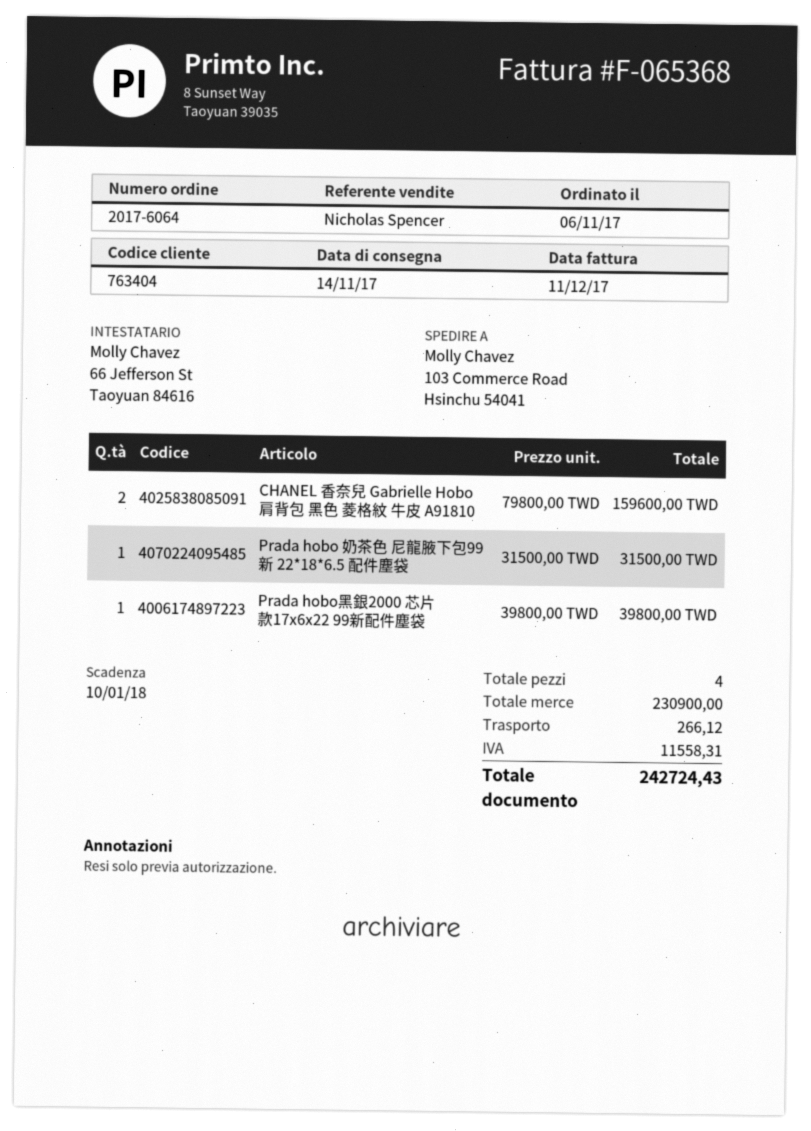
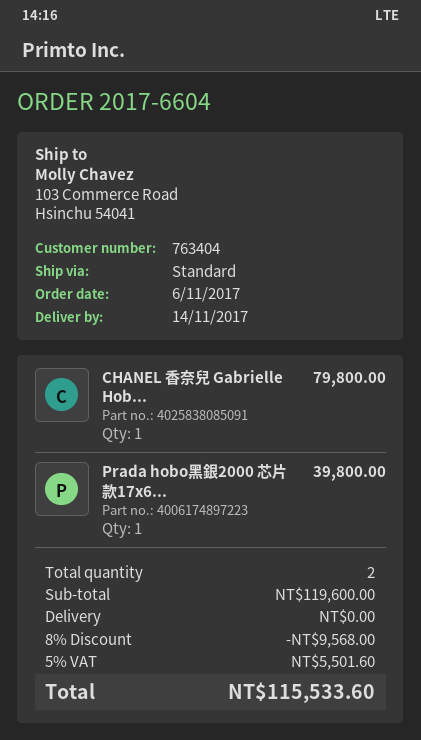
order number: 2017-6064 -> 2017-6604
CHANEL 香奈兒 Gabrielle Hobo 肩背包 黑色 菱格紋 牛皮 A91810: 2 for 159600.00 -> 1 for 79800.00
Prada hobo 奶茶色 尼龍腋下包99新 22*18*6.5 配件塵袋: 1 for 31500.00 -> none
total quantity: 4 -> 2
subtotal: 230900.00 -> 119600.00
discount: none -> 8% = 9568.00
shipping: 266.12 -> 0.00
tax: 11558.31 -> 5501.60
total: 242724.43 -> 115533.60

